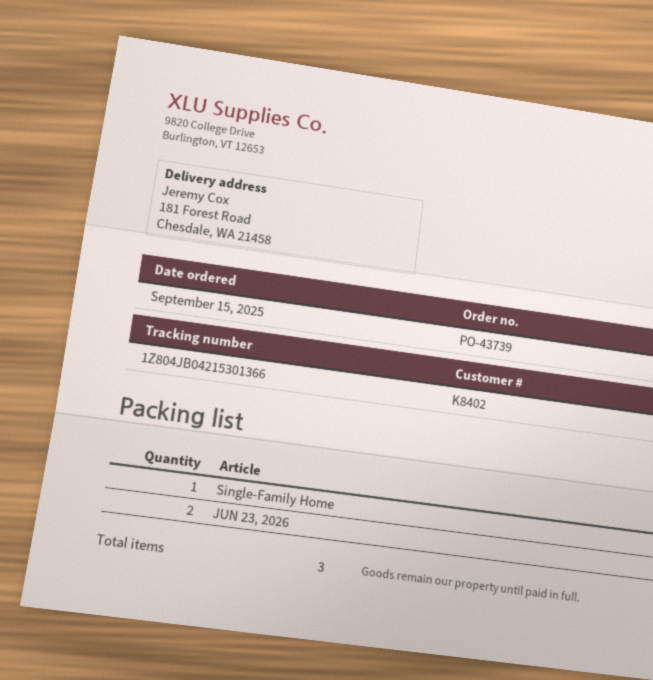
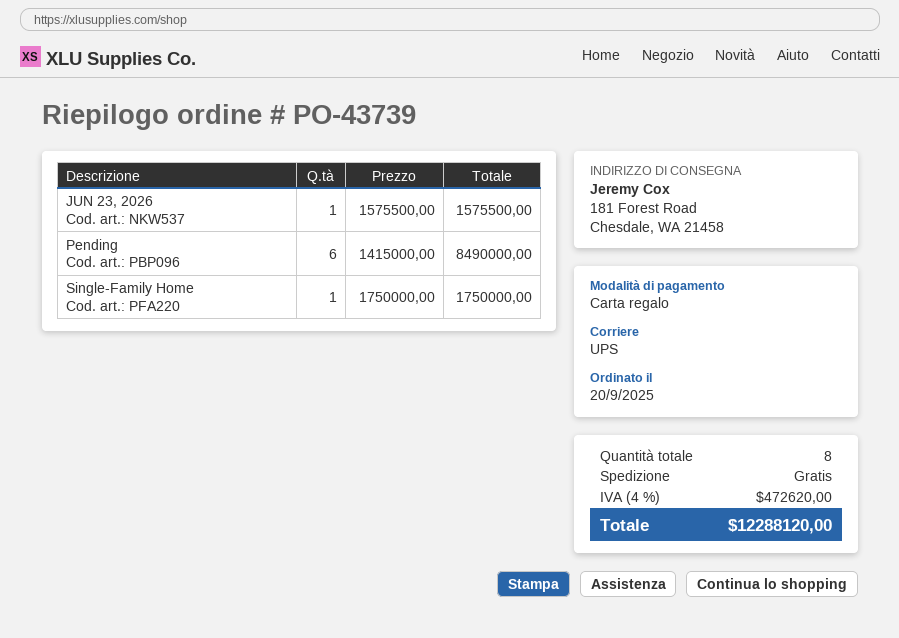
order date: 2025-09-15 -> 2025-09-20
JUN 23, 2026: 2 -> 1
Pending: none -> 6
total quantity: 3 -> 8

